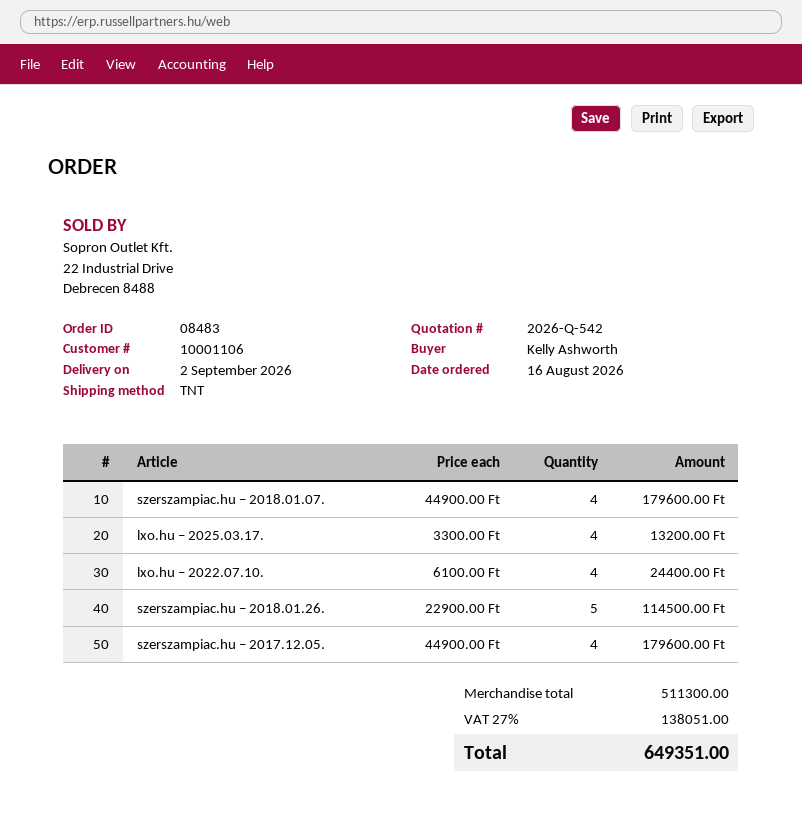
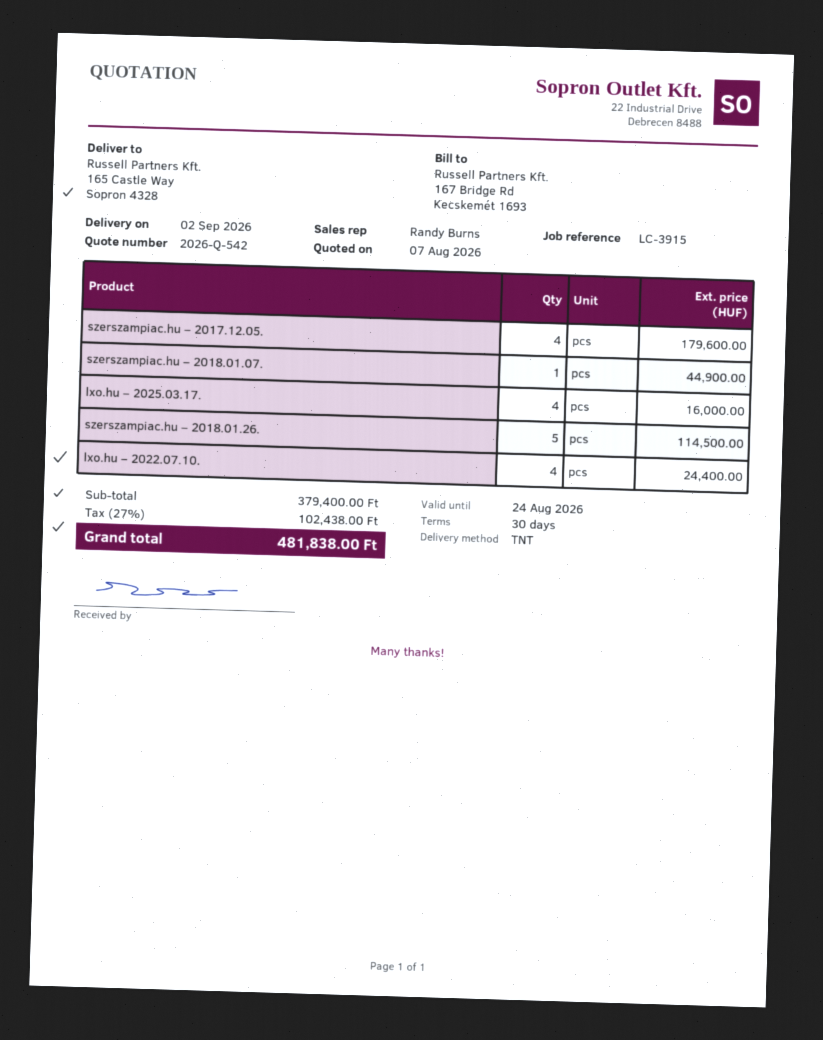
szerszampiac.hu – 2018.01.07.: 4 for 179600.00 -> 1 for 44900.00
lxo.hu – 2025.03.17.: 4 for 13200.00 -> 4 for 16000.00
subtotal: 511300.00 -> 379400.00
tax: 27% = 138051.00 -> 27% = 102438.00
total: 649351.00 -> 481838.00

